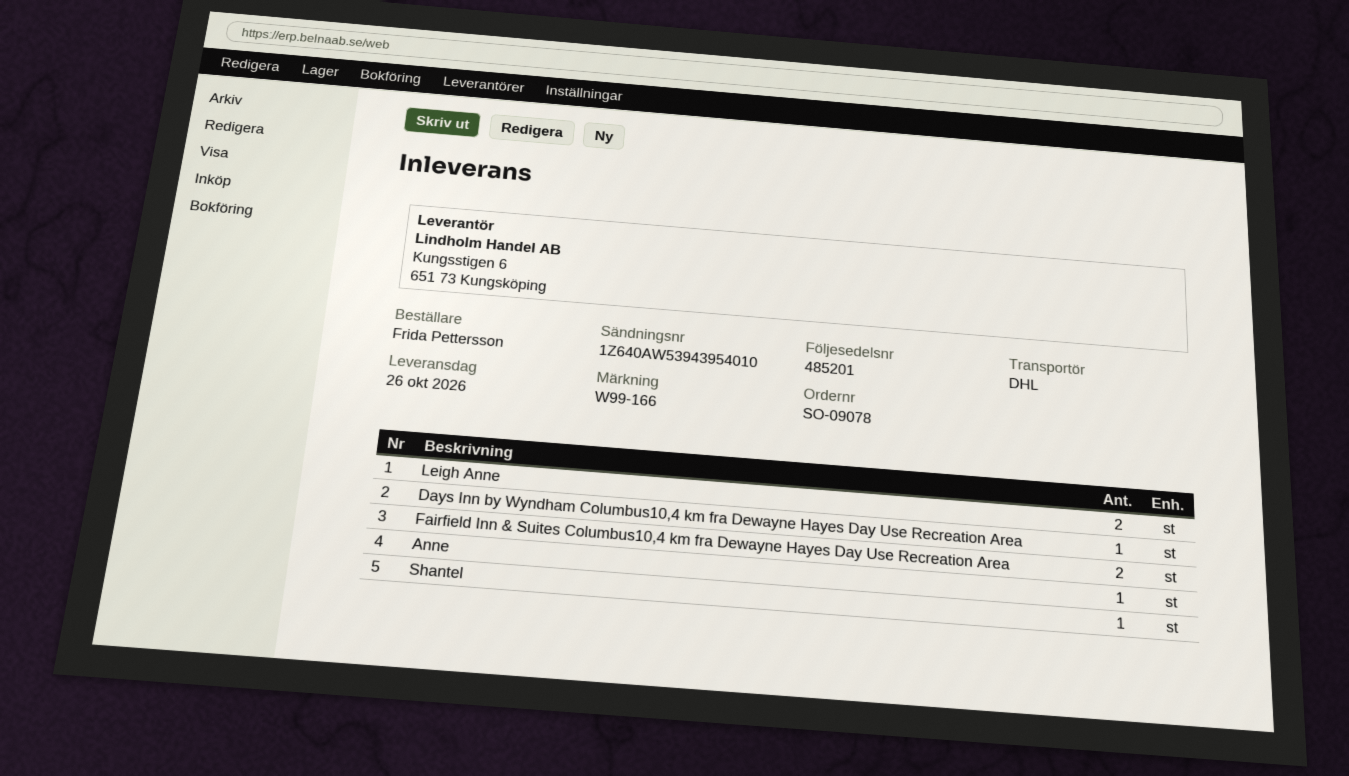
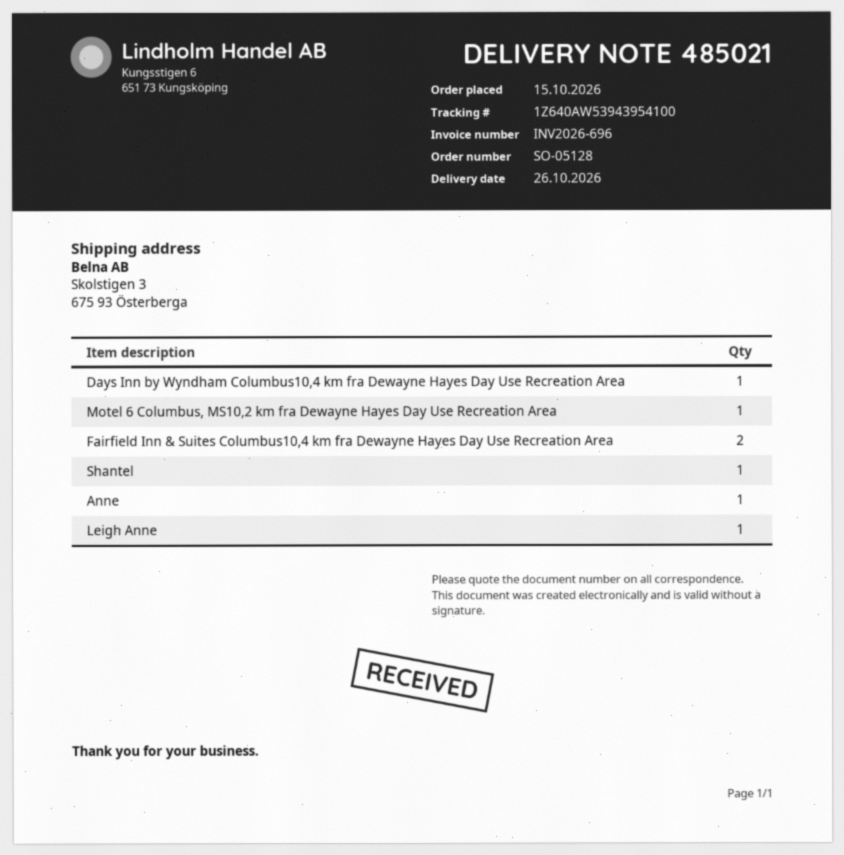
order number: SO-09078 -> SO-05128
delivery note number: 485201 -> 485021
tracking number: 1Z640AW53943954010 -> 1Z640AW53943954100
Leigh Anne: 2 -> 1
Motel 6 Columbus, MS10,2 km fra Dewayne Hayes Day Use Recreation Area: none -> 1

